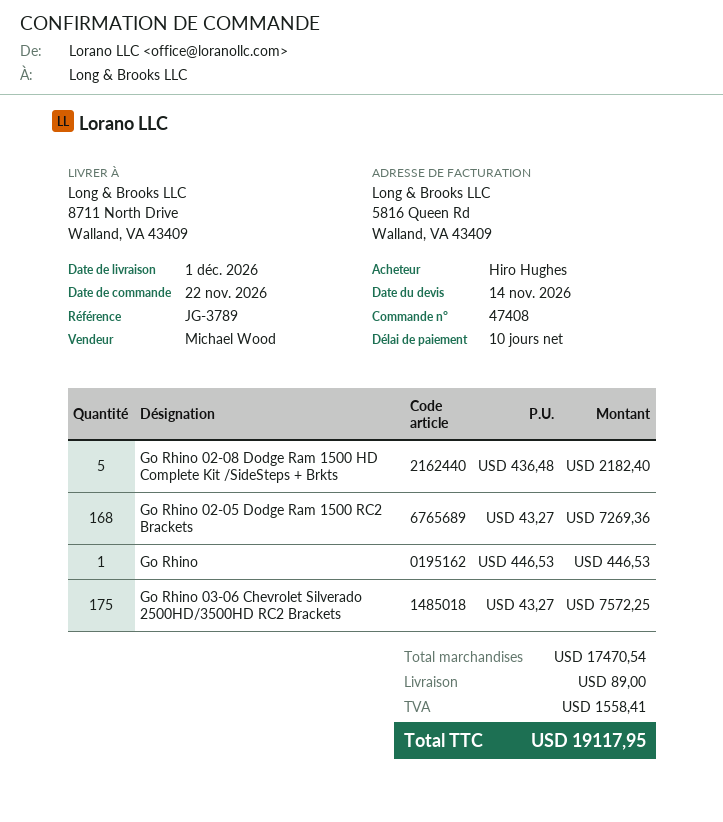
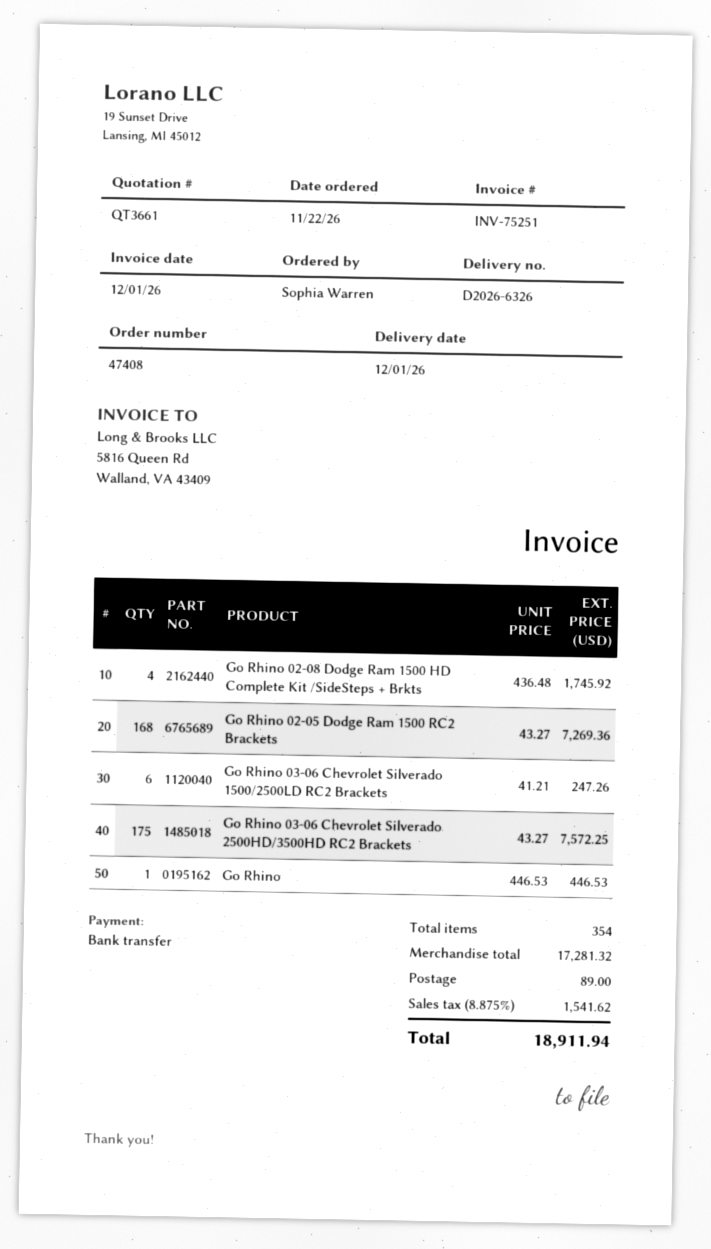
ordered by: Hiro Hughes -> Sophia Warren
Go Rhino 02-08 Dodge Ram 1500 HD Complete Kit /SideSteps + Brkts: 5 x 436.48 = 2182.40 -> 4 x 436.48 = 1745.92
Go Rhino 03-06 Chevrolet Silverado 1500/2500LD RC2 Brackets: none -> 6 x 41.21 = 247.26
subtotal: 17470.54 -> 17281.32
tax: 1558.41 -> 1541.62
total: 19117.95 -> 18911.94

